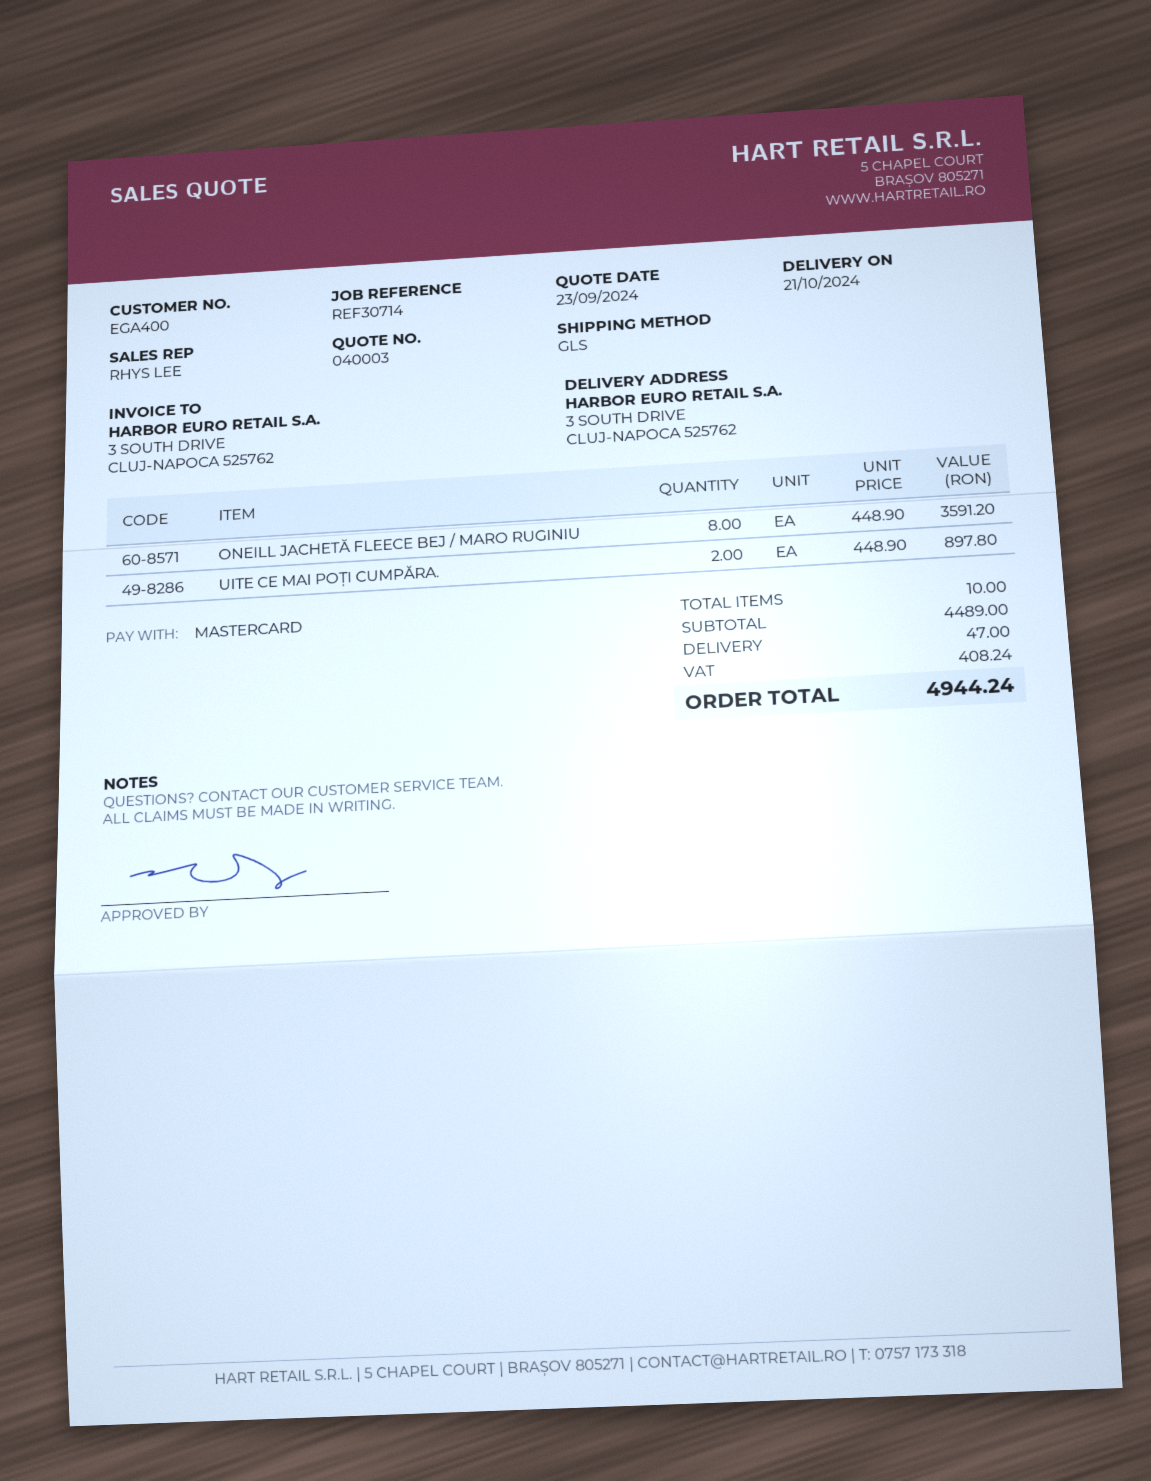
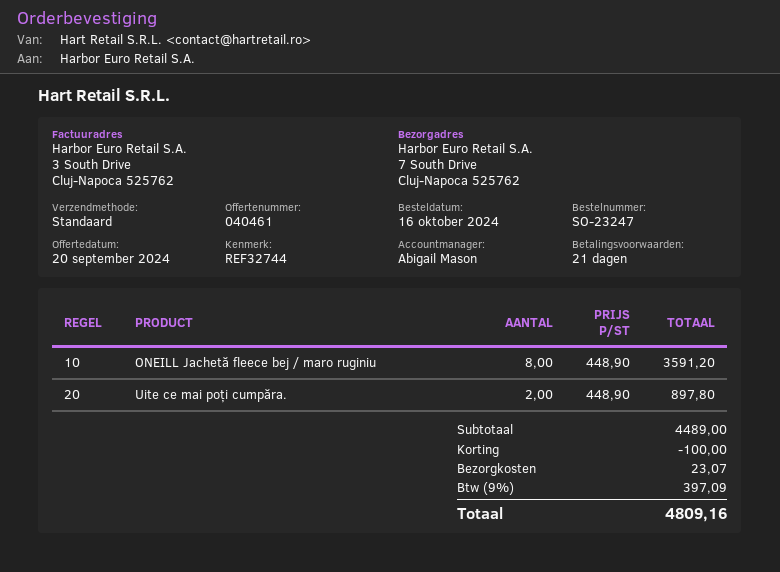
quote number: 040003 -> 040461
quote date: 2024-09-23 -> 2024-09-20
reference: REF30714 -> REF32744
sales rep: RHYS LEE -> Abigail Mason
shipping method: GLS -> standard
ship to: 3 SOUTH DRIVE, CLUJ-NAPOCA 525762 -> 7 South Drive, Cluj-Napoca 525762
discount: none -> 100.00
shipping: 47.00 -> 23.07
tax: 408.24 -> 397.09
total: 4944.24 -> 4809.16

